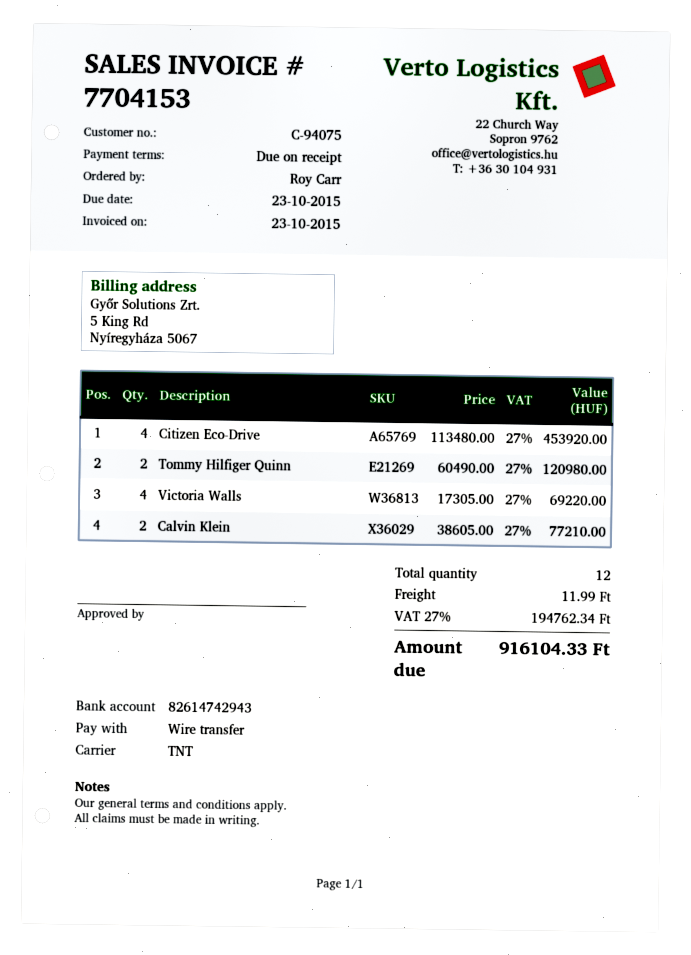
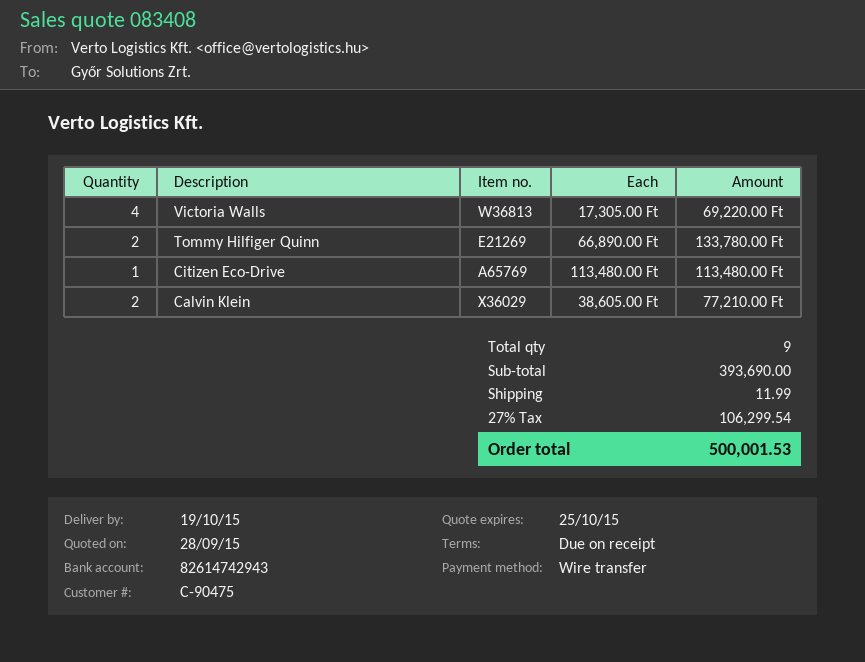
customer number: C-94075 -> C-90475
Citizen Eco-Drive: 4 x 113480.00 = 453920.00 -> 1 x 113480.00 = 113480.00
Tommy Hilfiger Quinn: 2 x 60490.00 = 120980.00 -> 2 x 66890.00 = 133780.00
total quantity: 12 -> 9
tax: 27% = 194762.34 -> 27% = 106299.54
total: 916104.33 -> 500001.53

